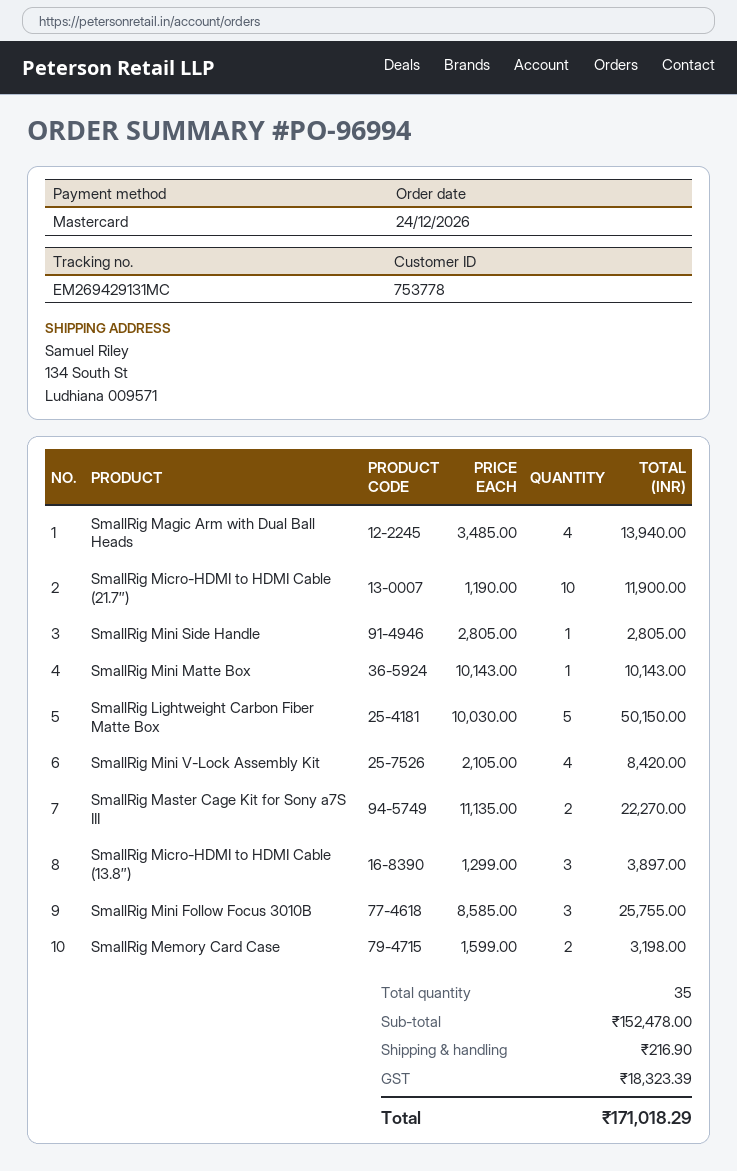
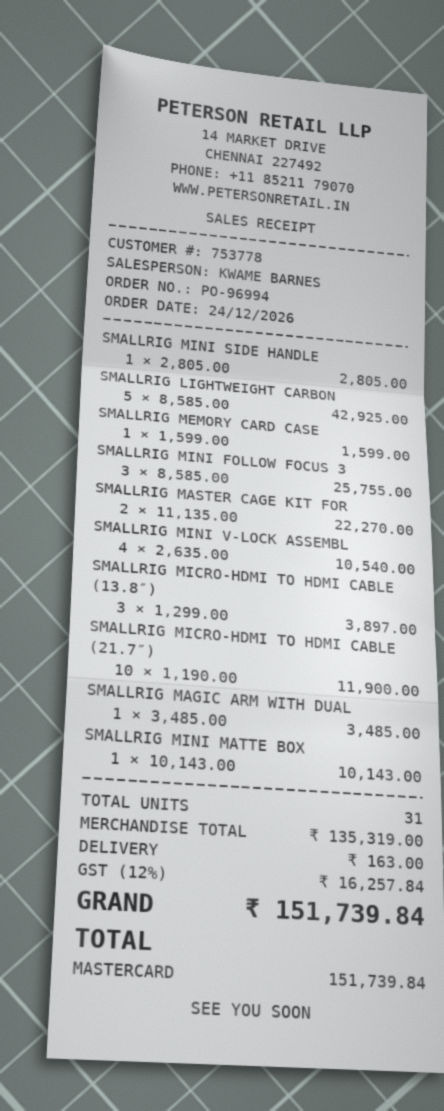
SmallRig Magic Arm with Dual Ball Heads: 4 x 3485.00 = 13940.00 -> 1 x 3485.00 = 3485.00
SmallRig Lightweight Carbon Fiber Matte Box: 5 x 10030.00 = 50150.00 -> 5 x 8585.00 = 42925.00
SmallRig Mini V-Lock Assembly Kit: 4 x 2105.00 = 8420.00 -> 4 x 2635.00 = 10540.00
SmallRig Memory Card Case: 2 x 1599.00 = 3198.00 -> 1 x 1599.00 = 1599.00
total quantity: 35 -> 31
subtotal: 152478.00 -> 135319.00
shipping: 216.90 -> 163.00
tax: 18323.39 -> 16257.84
total: 171018.29 -> 151739.84

